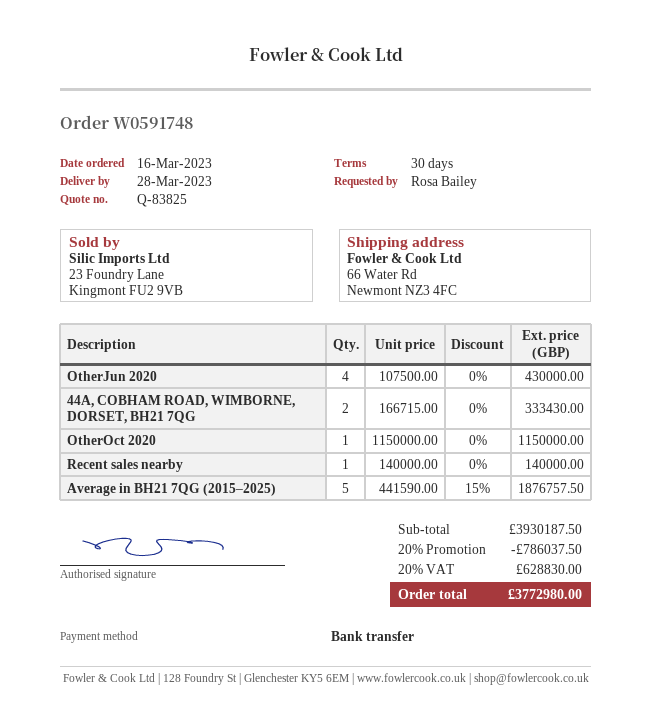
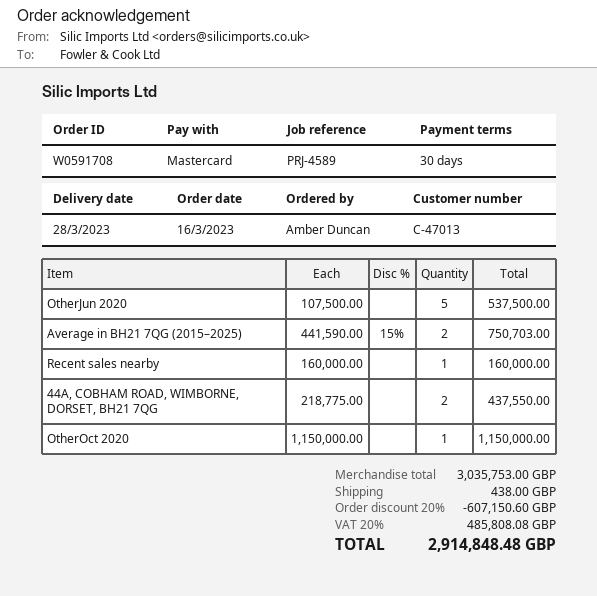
order number: W0591748 -> W0591708
ordered by: Rosa Bailey -> Amber Duncan
payment method: bank transfer -> Mastercard
OtherJun 2020: 4 x 107500.00 = 430000.00 -> 5 x 107500.00 = 537500.00
44A, COBHAM ROAD, WIMBORNE, DORSET, BH21 7QG: 2 x 166715.00 = 333430.00 -> 2 x 218775.00 = 437550.00
Recent sales nearby: 1 x 140000.00 = 140000.00 -> 1 x 160000.00 = 160000.00
Average in BH21 7QG (2015–2025): 5 x 441590.00 - 15% = 1876757.50 -> 2 x 441590.00 - 15% = 750703.00
subtotal: 3930187.50 -> 3035753.00
discount: 20% = 786037.50 -> 20% = 607150.60
shipping: none -> 438.00
tax: 20% = 628830.00 -> 20% = 485808.08
total: 3772980.00 -> 2914848.48

